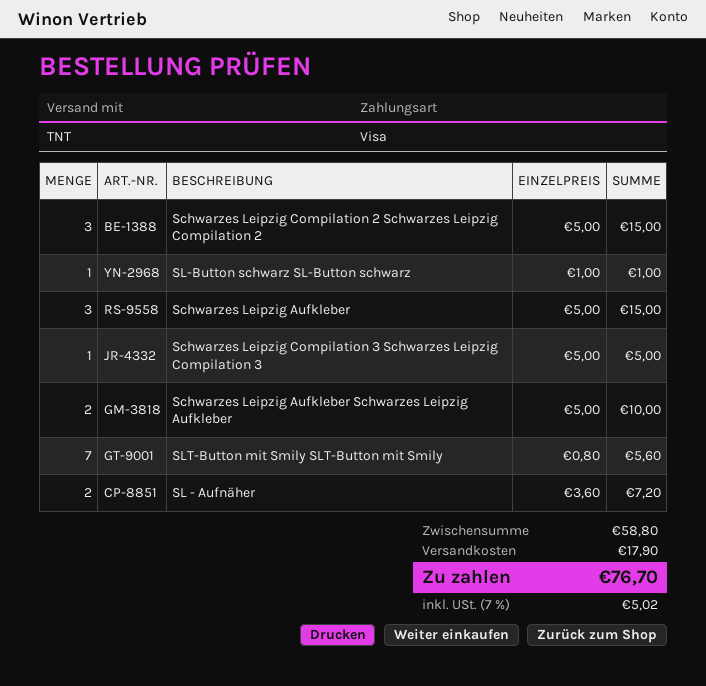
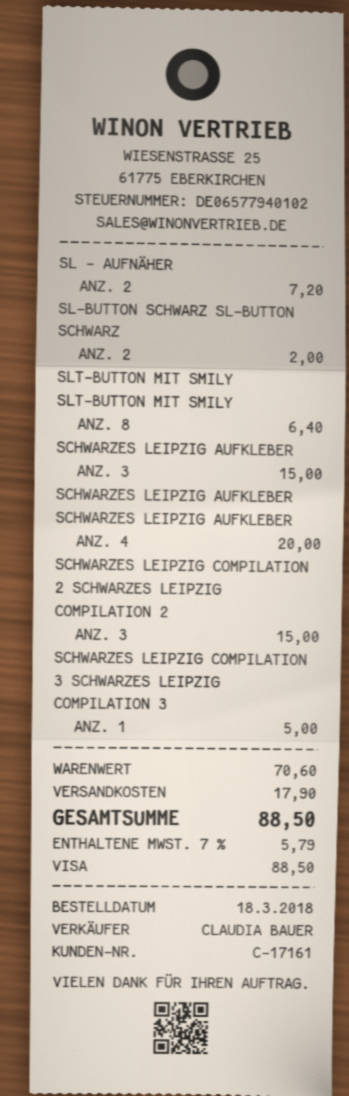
SL-Button schwarz SL-Button schwarz: 1 for 1.00 -> 2 for 2.00
Schwarzes Leipzig Aufkleber Schwarzes Leipzig Aufkleber: 2 for 10.00 -> 4 for 20.00
SLT-Button mit Smily SLT-Button mit Smily: 7 for 5.60 -> 8 for 6.40
subtotal: 58.80 -> 70.60
tax: 7% = 5.02 -> 7% = 5.79
total: 76.70 -> 88.50

